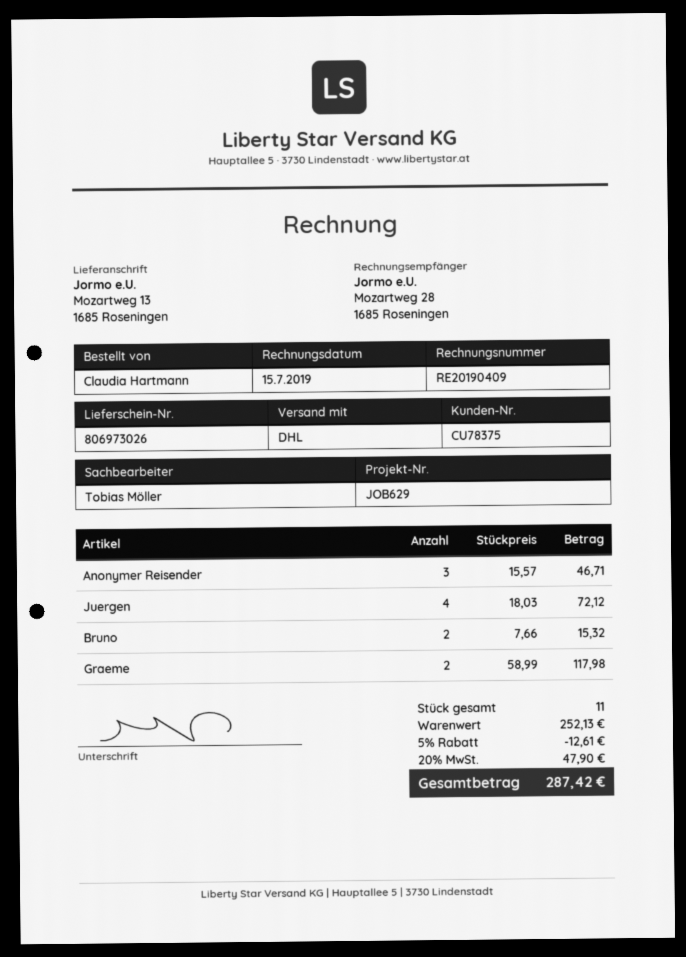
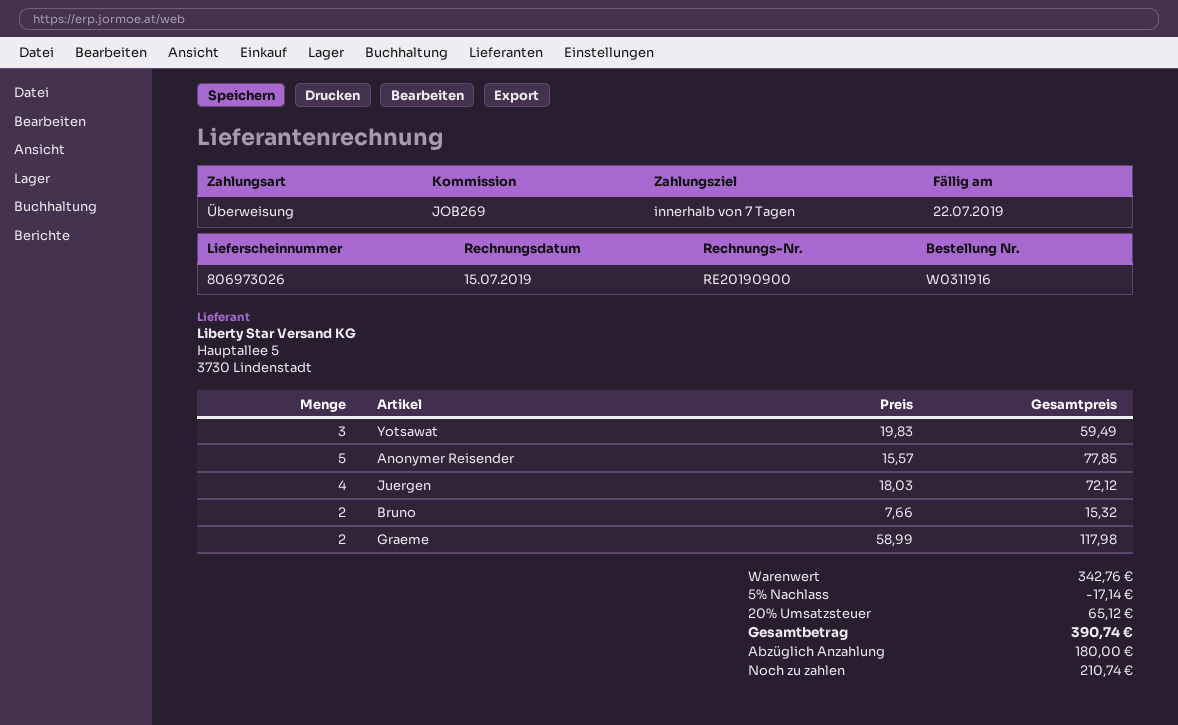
invoice number: RE20190409 -> RE20190900
reference: JOB629 -> JOB269
Anonymer Reisender: 3 x 15.57 = 46.71 -> 5 x 15.57 = 77.85
Yotsawat: none -> 3 x 19.83 = 59.49
subtotal: 252.13 -> 342.76
discount: 5% = 12.61 -> 5% = 17.14
tax: 20% = 47.90 -> 20% = 65.12
total: 287.42 -> 390.74

